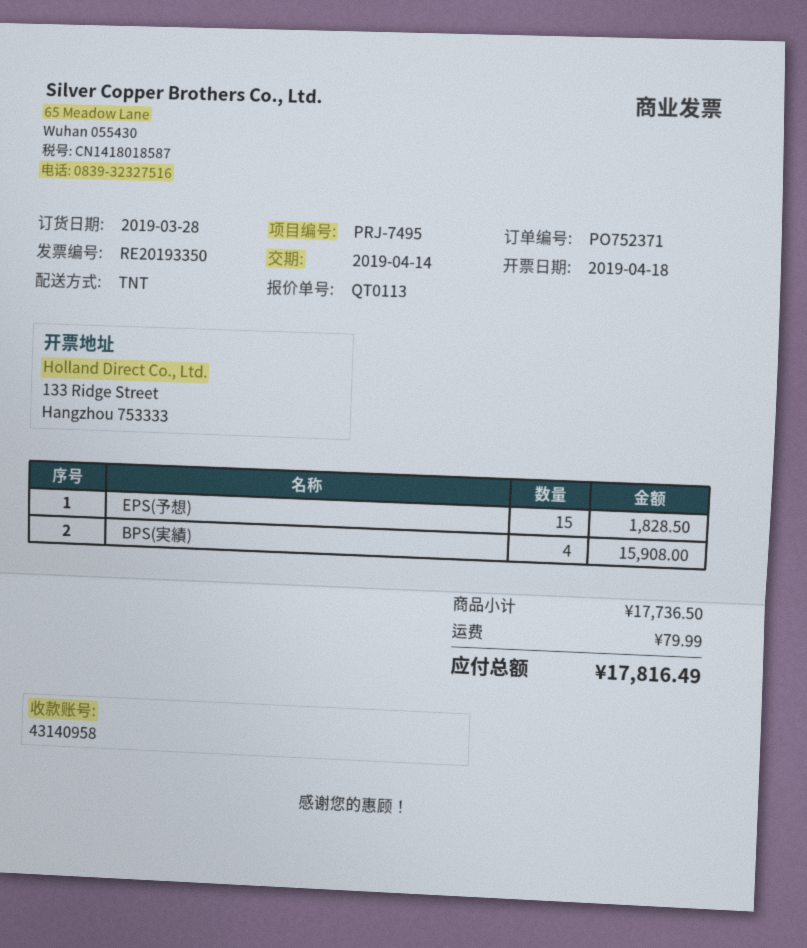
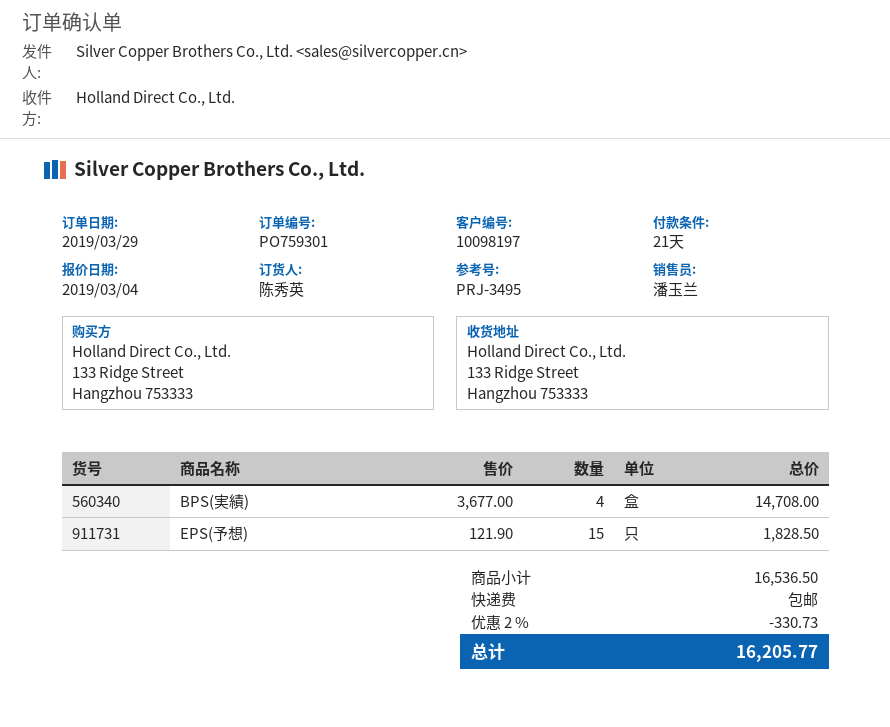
order number: PO752371 -> PO759301
order date: 2019-03-28 -> 2019-03-29
reference: PRJ-7495 -> PRJ-3495
BPS(実績): 4 for 15908.00 -> 4 for 14708.00
subtotal: 17736.50 -> 16536.50
discount: none -> 2% = 330.73
shipping: 79.99 -> 0.00
total: 17816.49 -> 16205.77

